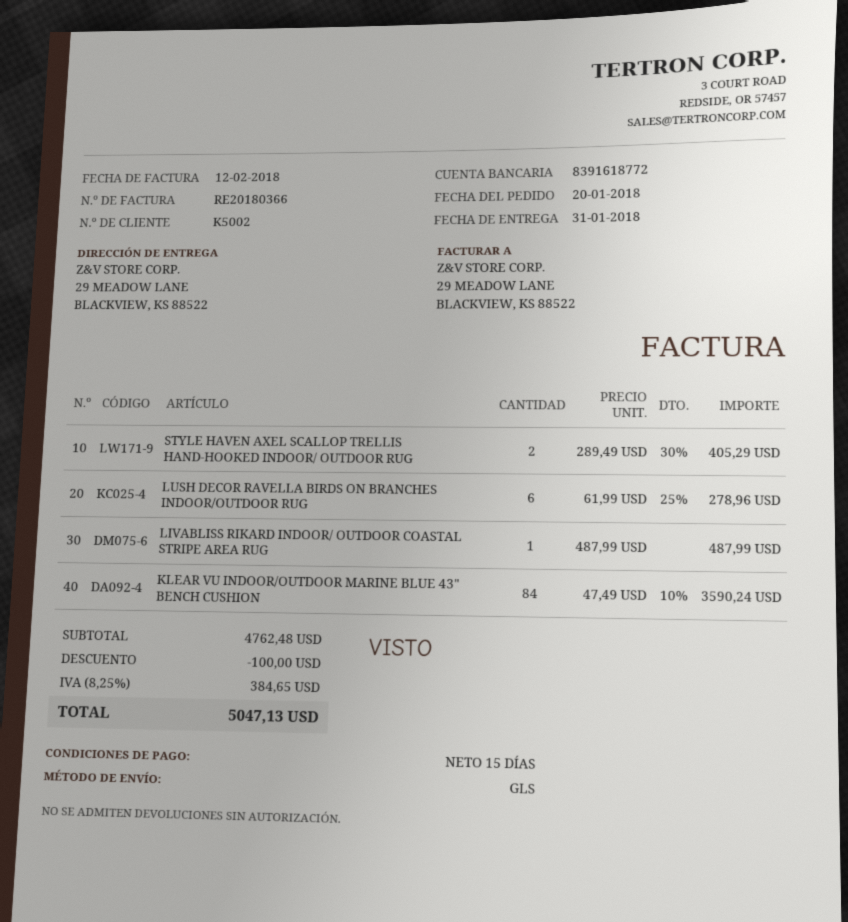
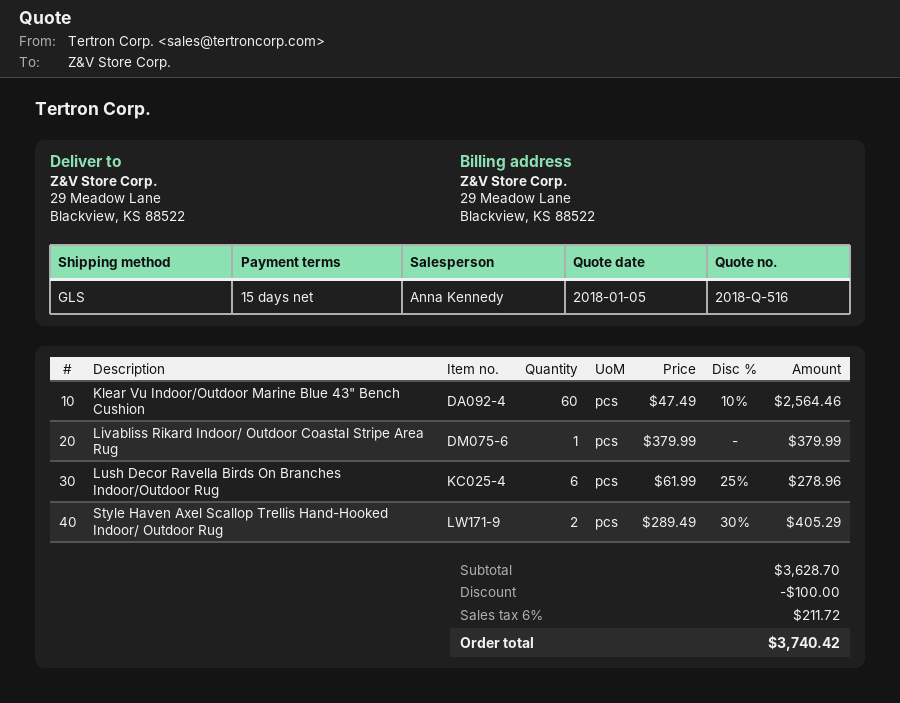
LIVABLISS RIKARD INDOOR/ OUTDOOR COASTAL STRIPE AREA RUG: 1 x 487.99 = 487.99 -> 1 x 379.99 = 379.99
KLEAR VU INDOOR/OUTDOOR MARINE BLUE 43" BENCH CUSHION: 84 x 47.49 - 10% = 3590.24 -> 60 x 47.49 - 10% = 2564.46
subtotal: 4762.48 -> 3628.70
tax: 8.25% = 384.65 -> 6% = 211.72
total: 5047.13 -> 3740.42

